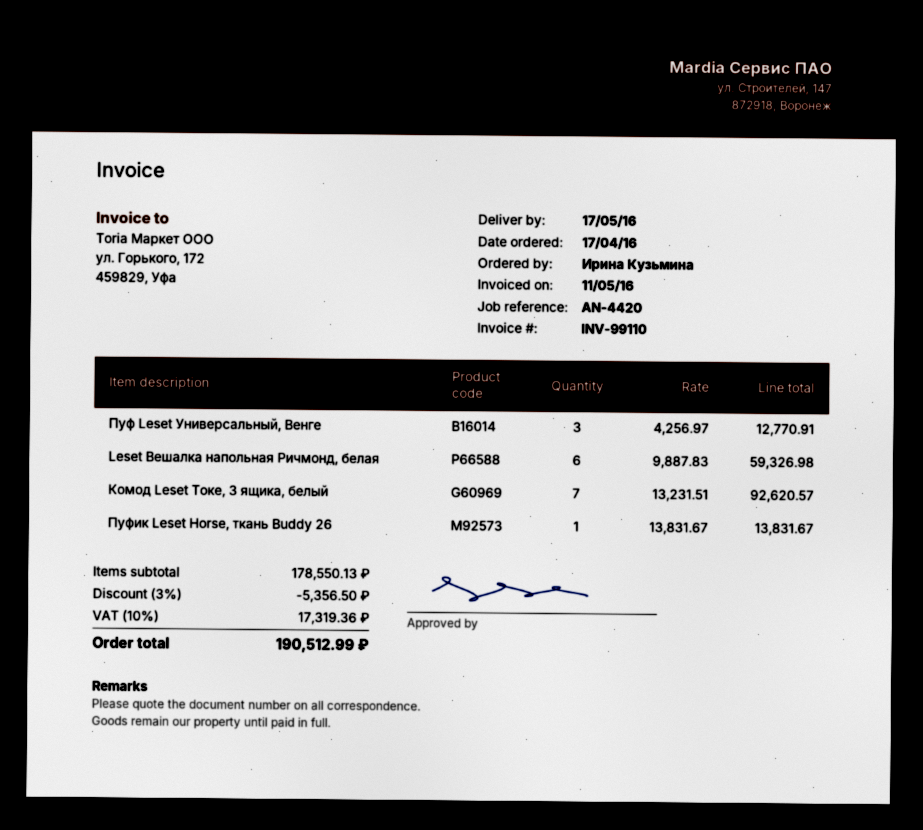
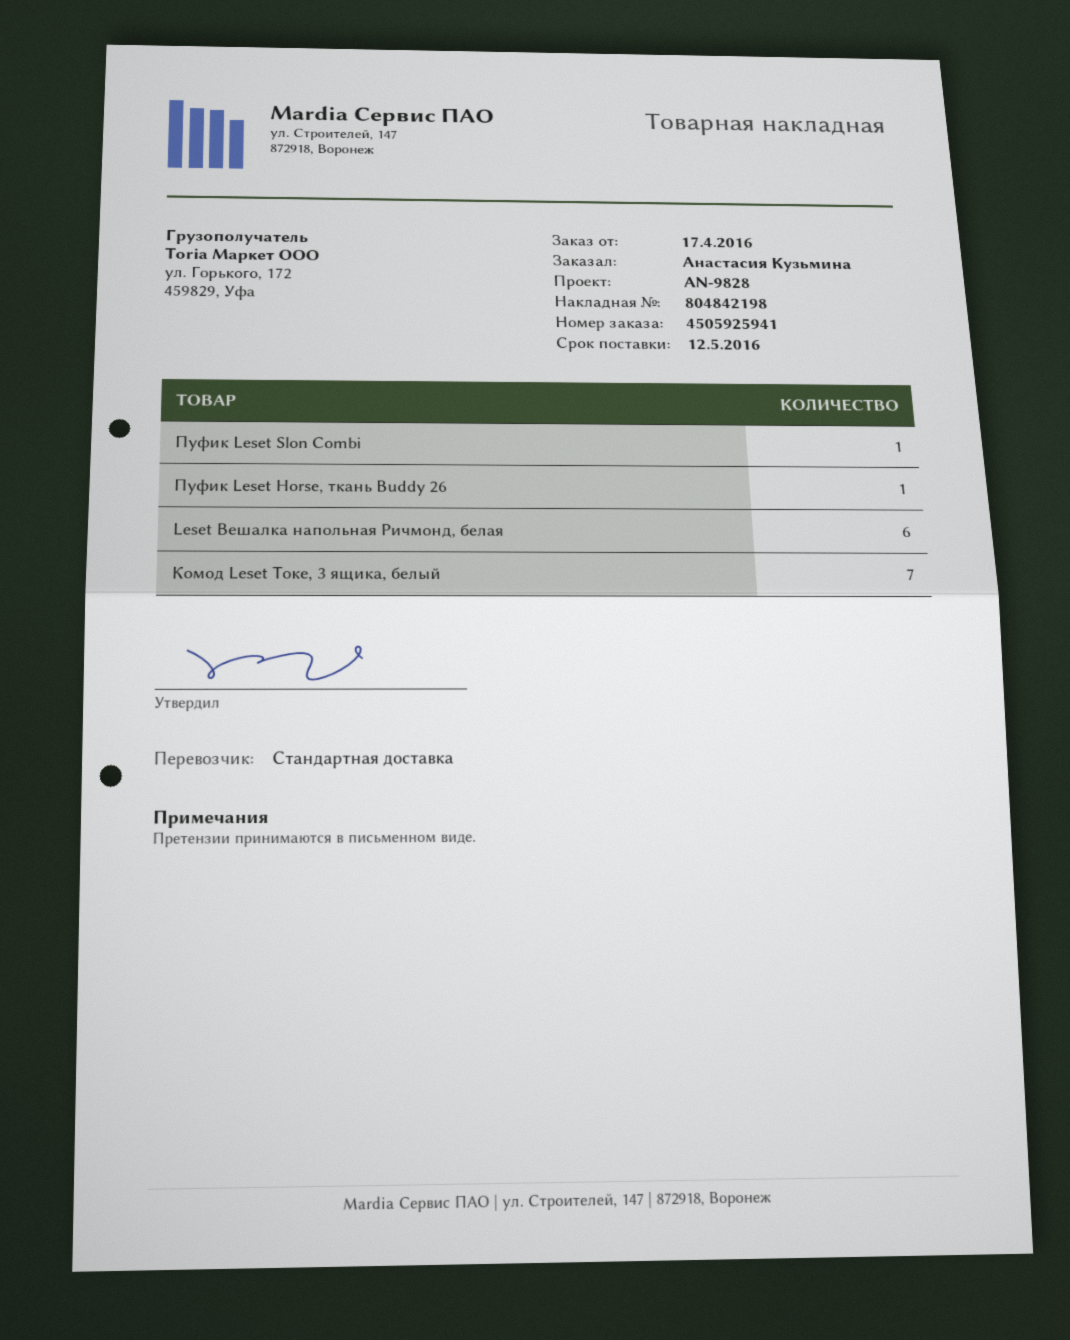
delivery date: 2016-05-17 -> 2016-05-12
reference: AN-4420 -> AN-9828
ordered by: Ирина Кузьмина -> Анастасия Кузьмина
Пуф Leset Универсальный, Венге: 3 -> none
Пуфик Leset Slon Combi: none -> 1

